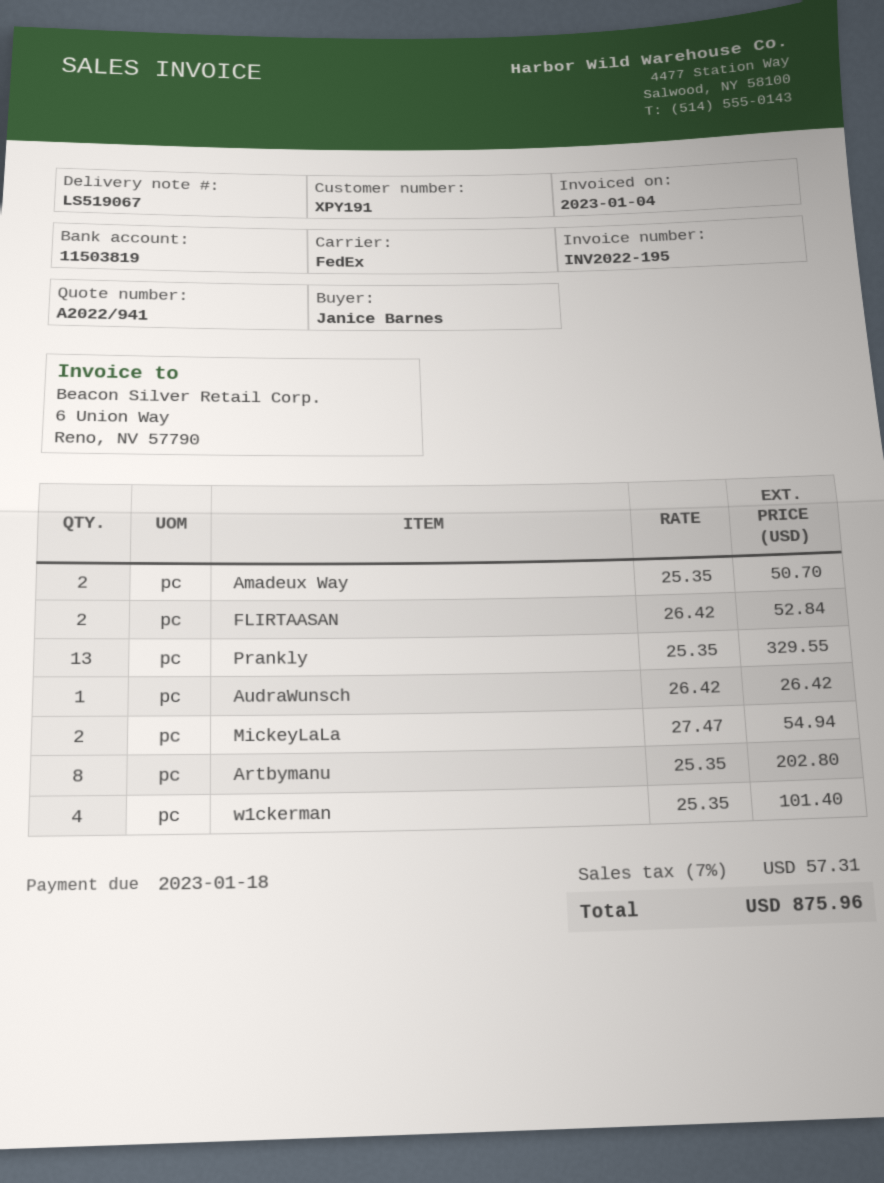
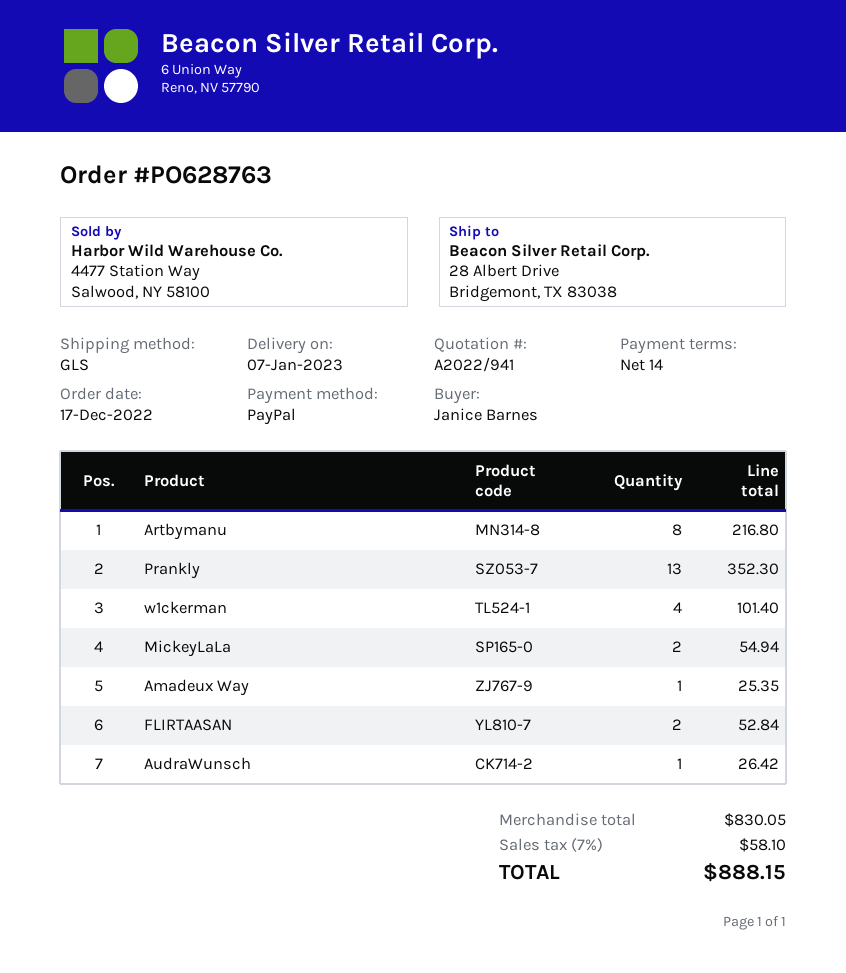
shipping method: FedEx -> GLS
Amadeux Way: 2 for 50.70 -> 1 for 25.35
Prankly: 13 for 329.55 -> 13 for 352.30
Artbymanu: 8 for 202.80 -> 8 for 216.80
tax: 7% = 57.31 -> 7% = 58.10
total: 875.96 -> 888.15

